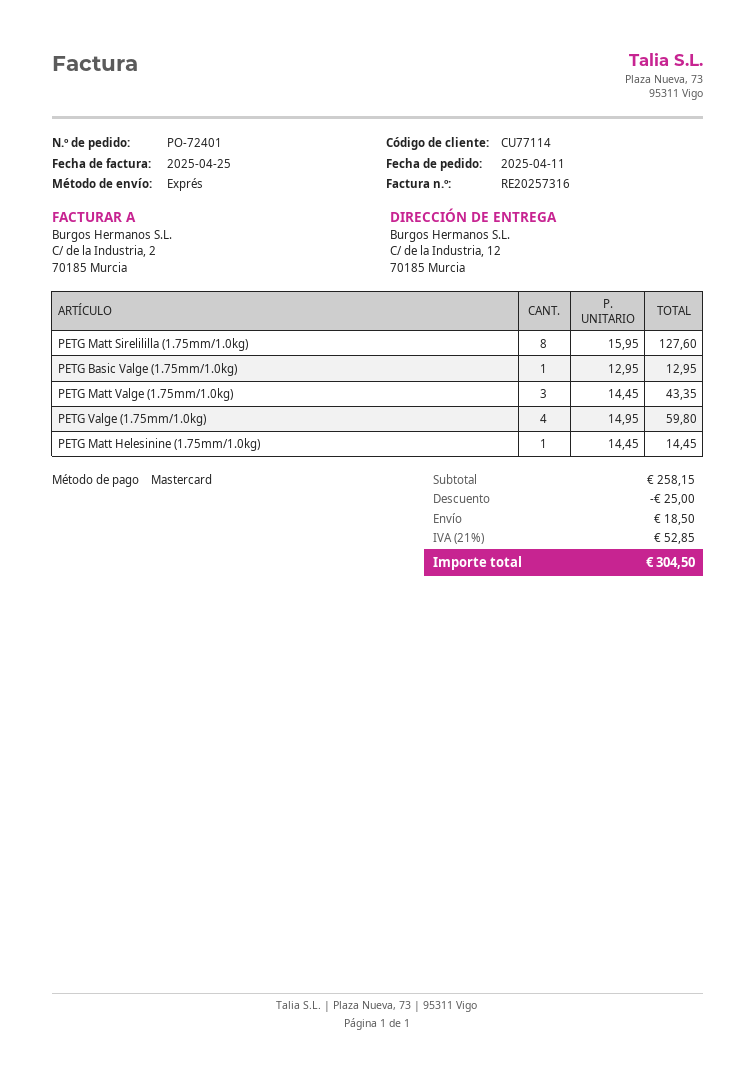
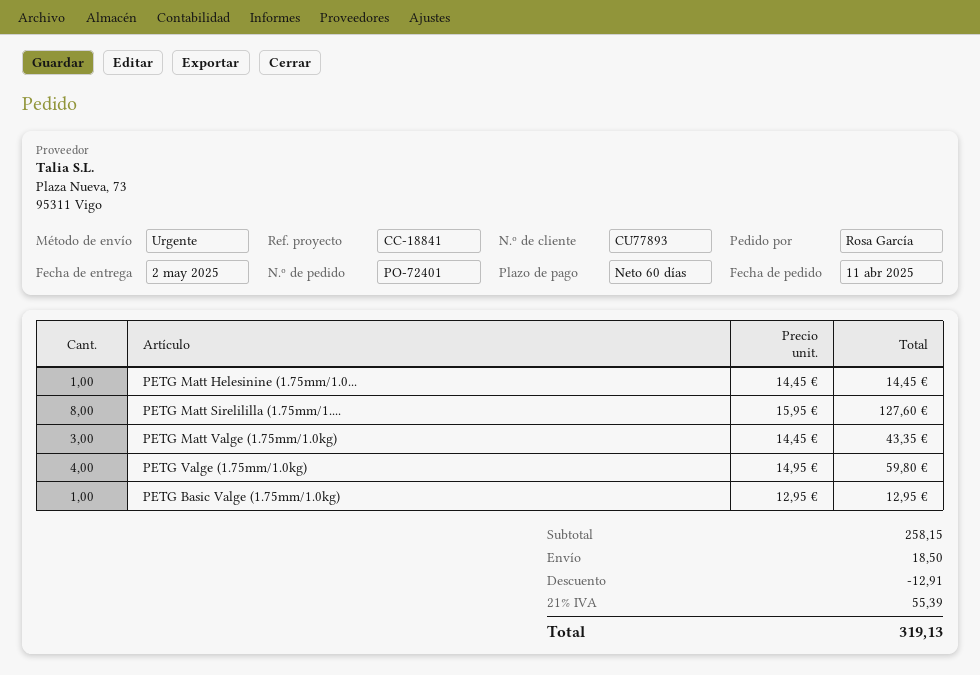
customer number: CU77114 -> CU77893
discount: 25.00 -> 12.91
tax: 21% = 52.85 -> 21% = 55.39
total: 304.50 -> 319.13

